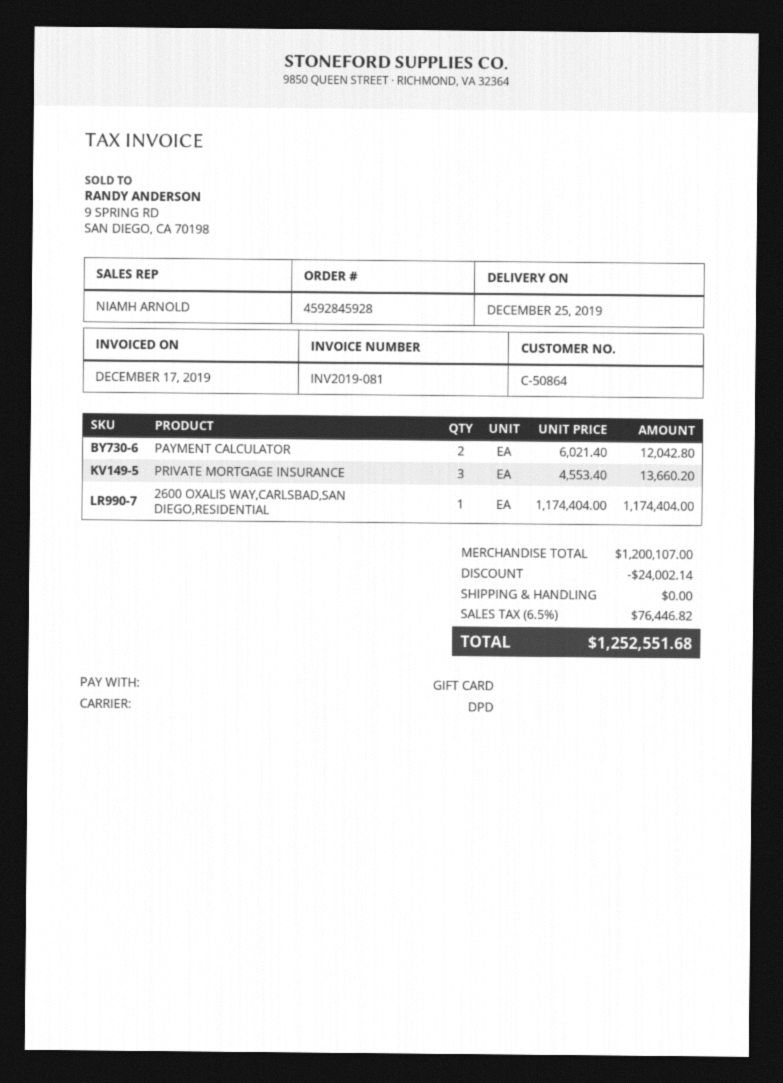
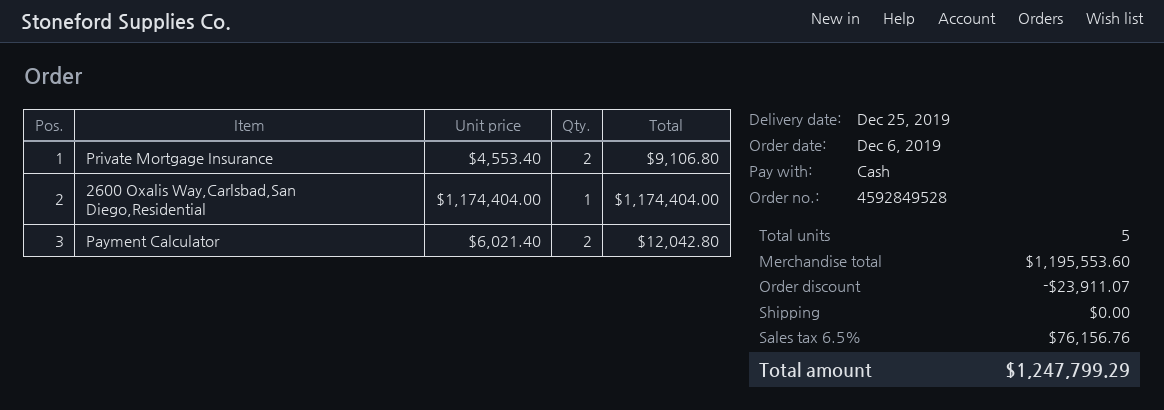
order number: 4592845928 -> 4592849528
payment method: gift card -> cash
PRIVATE MORTGAGE INSURANCE: 3 x 4553.40 = 13660.20 -> 2 x 4553.40 = 9106.80
subtotal: 1200107.00 -> 1195553.60
discount: 24002.14 -> 23911.07
tax: 6.5% = 76446.82 -> 6.5% = 76156.76
total: 1252551.68 -> 1247799.29

